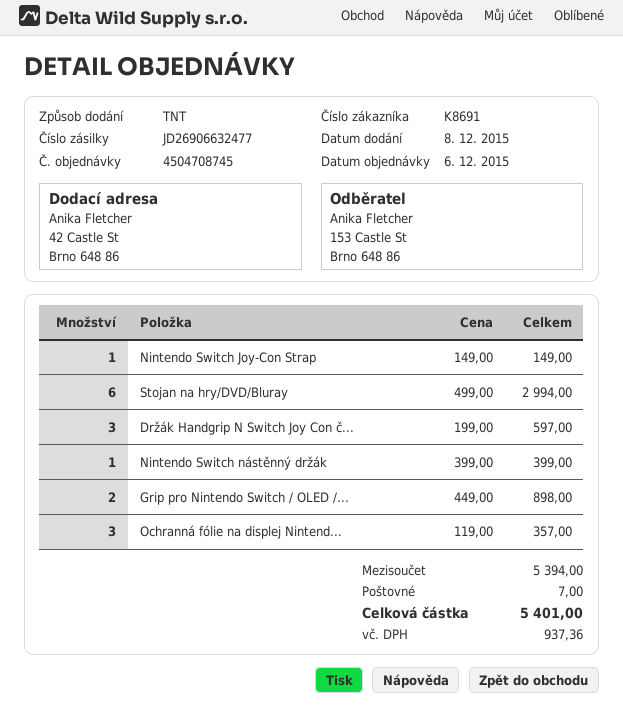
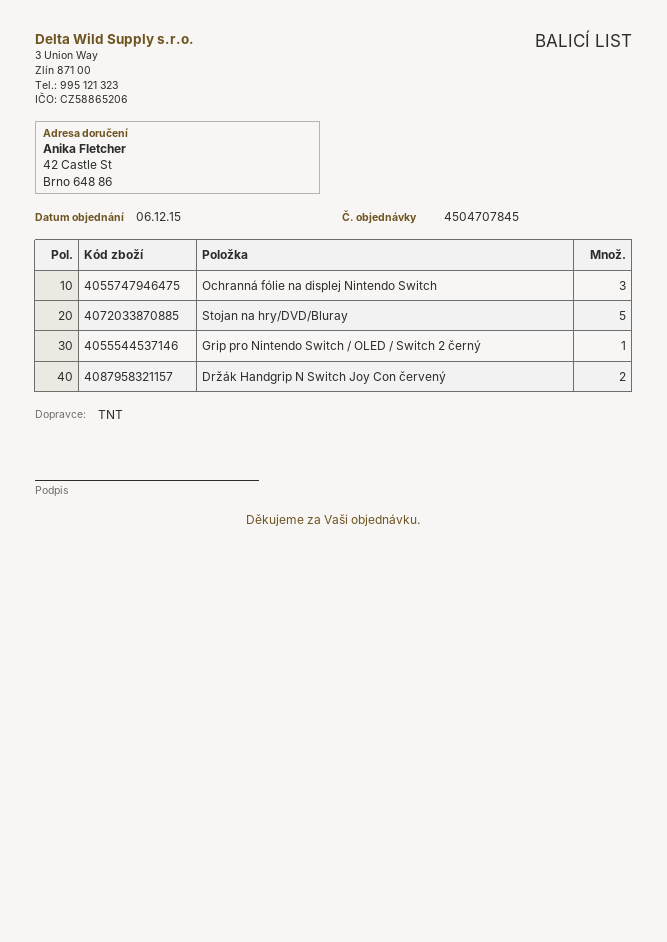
order number: 4504708745 -> 4504707845
Nintendo Switch Joy-Con Strap: 1 -> none
Stojan na hry/DVD/Bluray: 6 -> 5
Držák Handgrip N Switch Joy Con č...: 3 -> 2
Nintendo Switch nástěnný držák: 1 -> none
Grip pro Nintendo Switch / OLED /...: 2 -> 1

